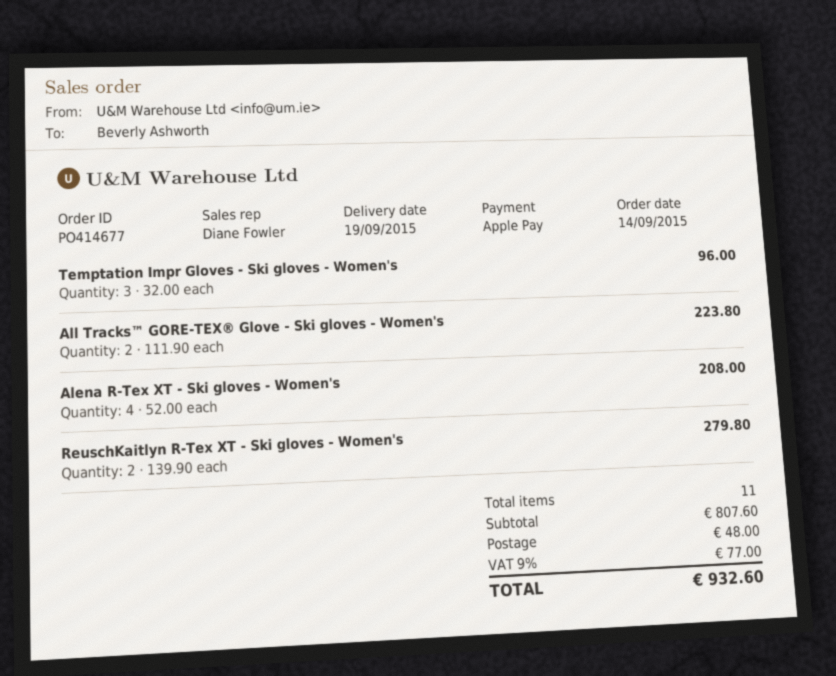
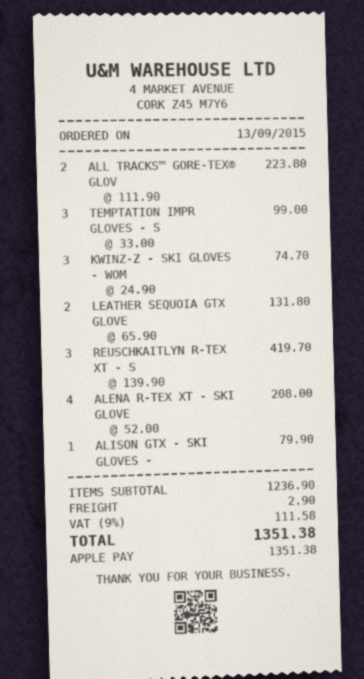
order date: 2015-09-14 -> 2015-09-13
Temptation Impr Gloves - Ski gloves - Women's: 3 x 32.00 = 96.00 -> 3 x 33.00 = 99.00
ReuschKaitlyn R-Tex XT - Ski gloves - Women's: 2 x 139.90 = 279.80 -> 3 x 139.90 = 419.70
KWINZ-Z - SKI GLOVES - WOM: none -> 3 x 24.90 = 74.70
LEATHER SEQUOIA GTX GLOVE: none -> 2 x 65.90 = 131.80
ALISON GTX - SKI GLOVES -: none -> 1 x 79.90 = 79.90
subtotal: 807.60 -> 1236.90
shipping: 48.00 -> 2.90
tax: 9% = 77.00 -> 9% = 111.58
total: 932.60 -> 1351.38

